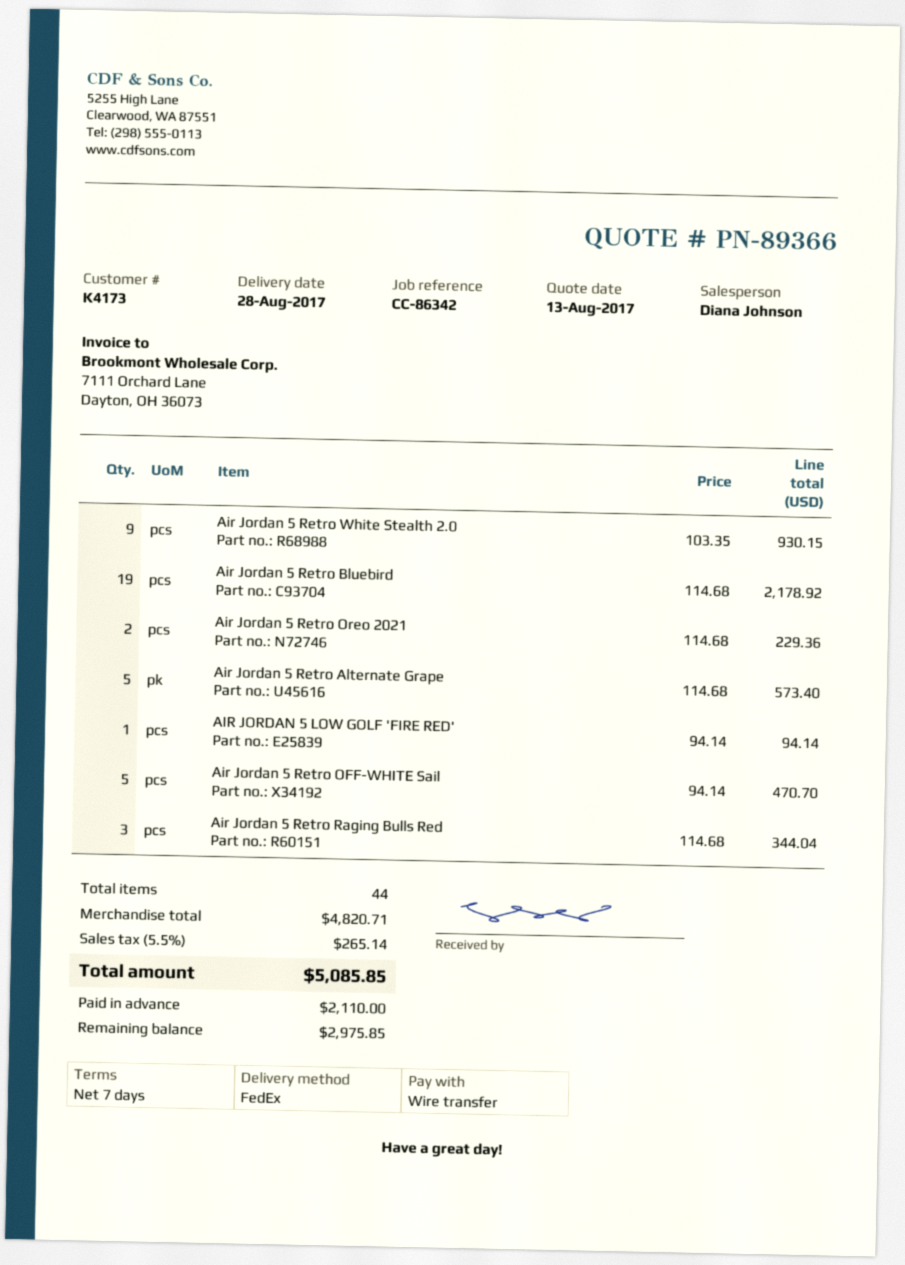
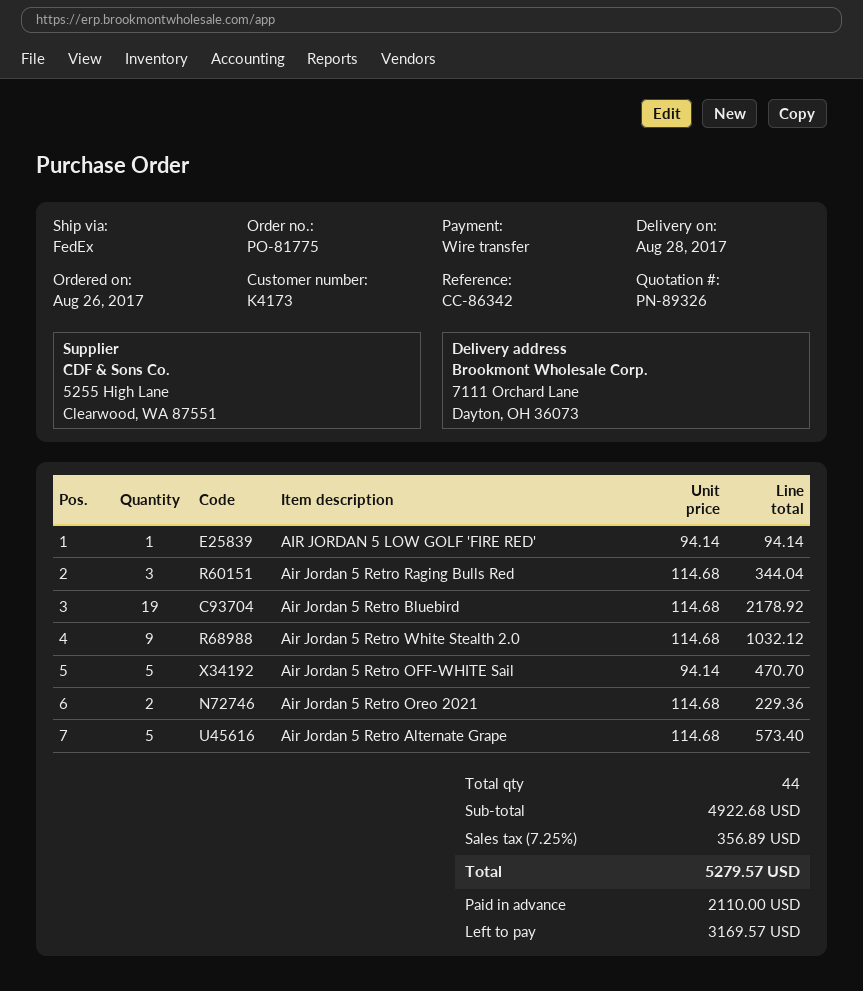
quote number: PN-89366 -> PN-89326
Air Jordan 5 Retro White Stealth 2.0: 9 x 103.35 = 930.15 -> 9 x 114.68 = 1032.12
subtotal: 4820.71 -> 4922.68
tax: 5.5% = 265.14 -> 7.25% = 356.89
total: 5085.85 -> 5279.57
balance: 2975.85 -> 3169.57

